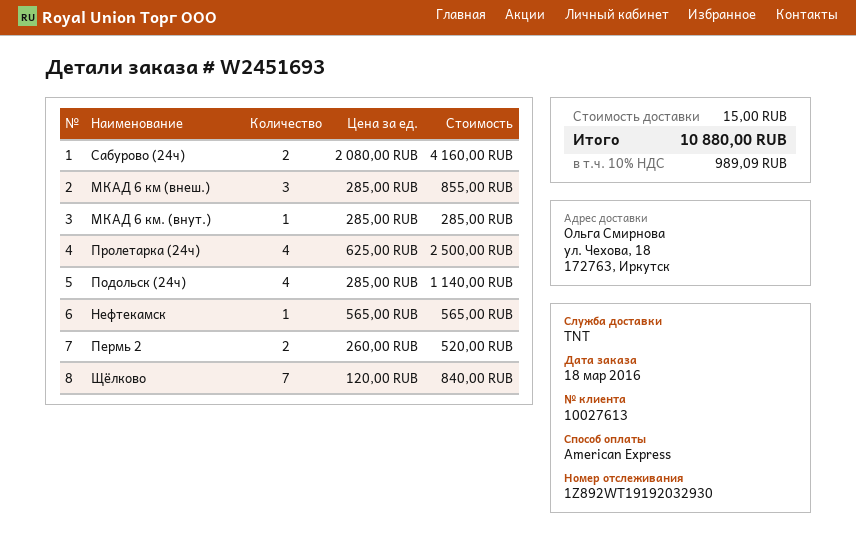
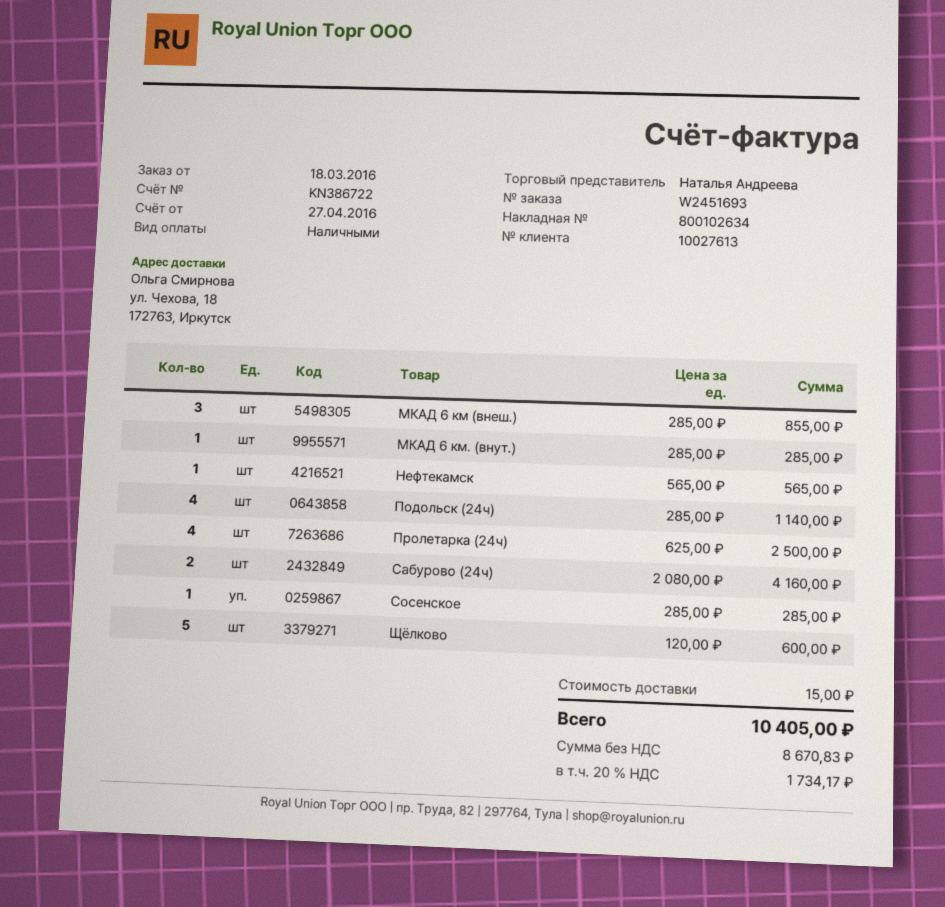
payment method: American Express -> cash
Пермь 2: 2 x 260.00 = 520.00 -> none
Щёлково: 7 x 120.00 = 840.00 -> 5 x 120.00 = 600.00
Сосенское: none -> 1 x 285.00 = 285.00
tax: 10% = 989.09 -> 20% = 1734.17
total: 10880.00 -> 10405.00

